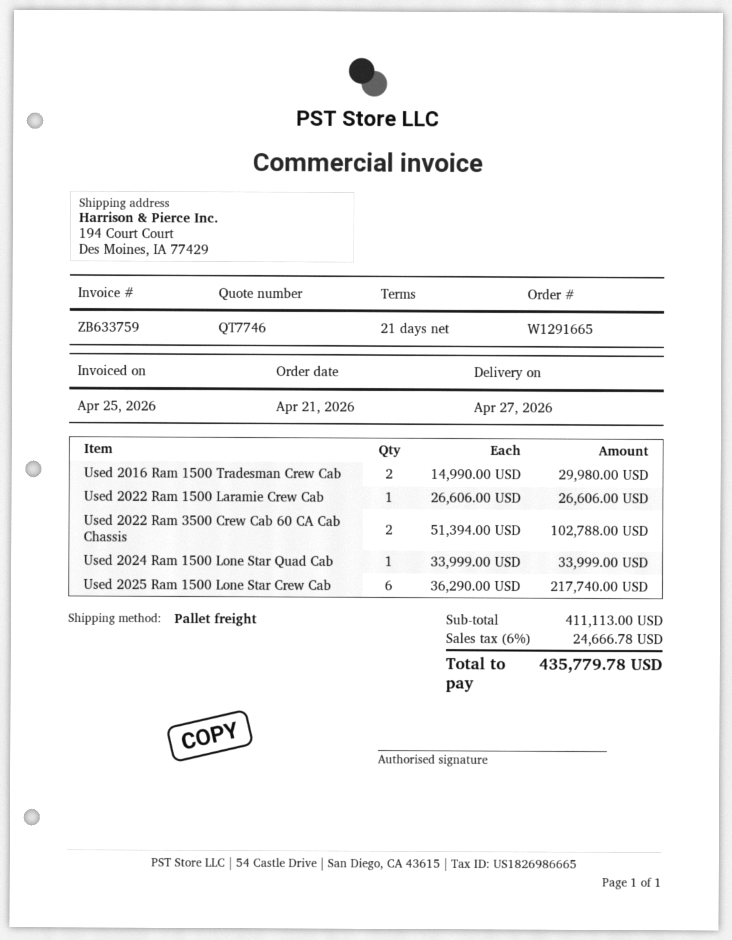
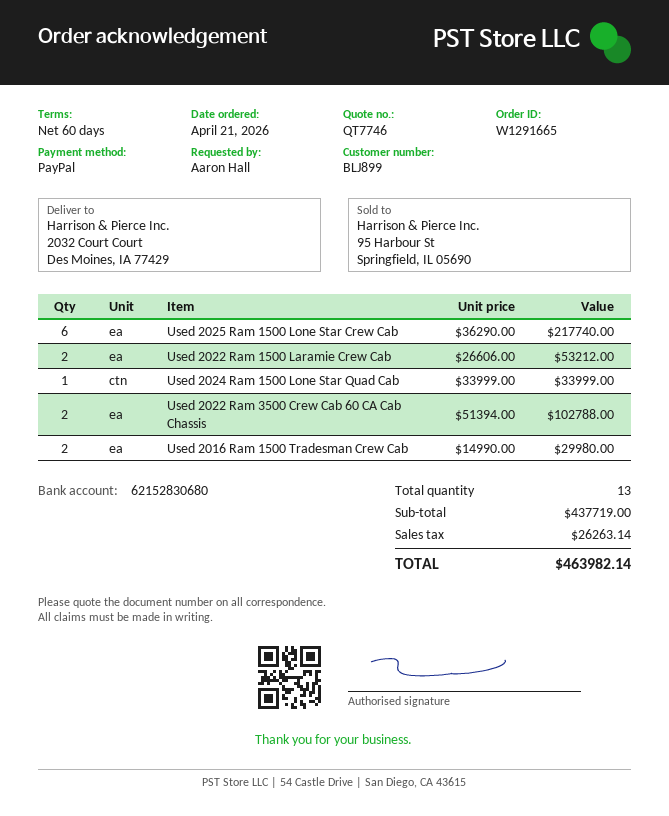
payment terms: 21 days -> 60 days
ship to: 194 Court Court, Des Moines, IA 77429 -> 2032 Court Court, Des Moines, IA 77429
Used 2022 Ram 1500 Laramie Crew Cab: 1 x 26606.00 = 26606.00 -> 2 x 26606.00 = 53212.00
subtotal: 411113.00 -> 437719.00
tax: 24666.78 -> 26263.14
total: 435779.78 -> 463982.14

